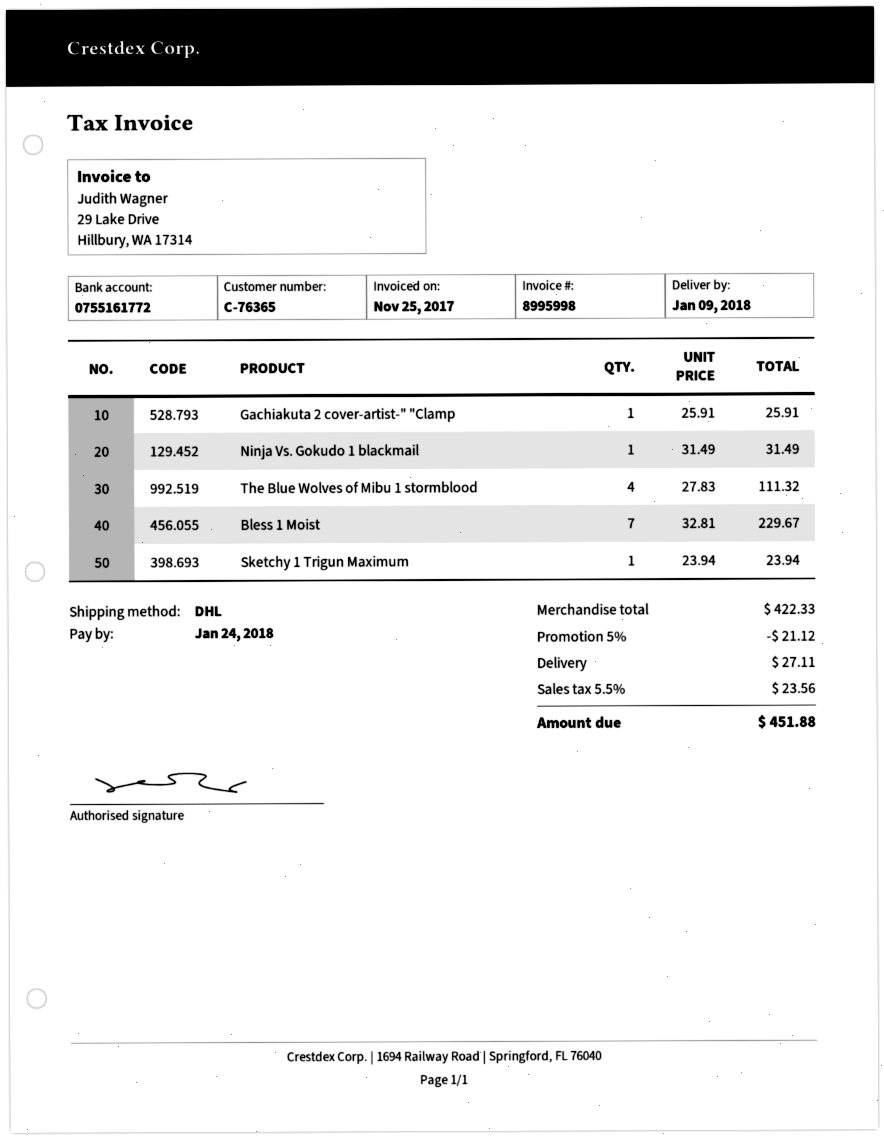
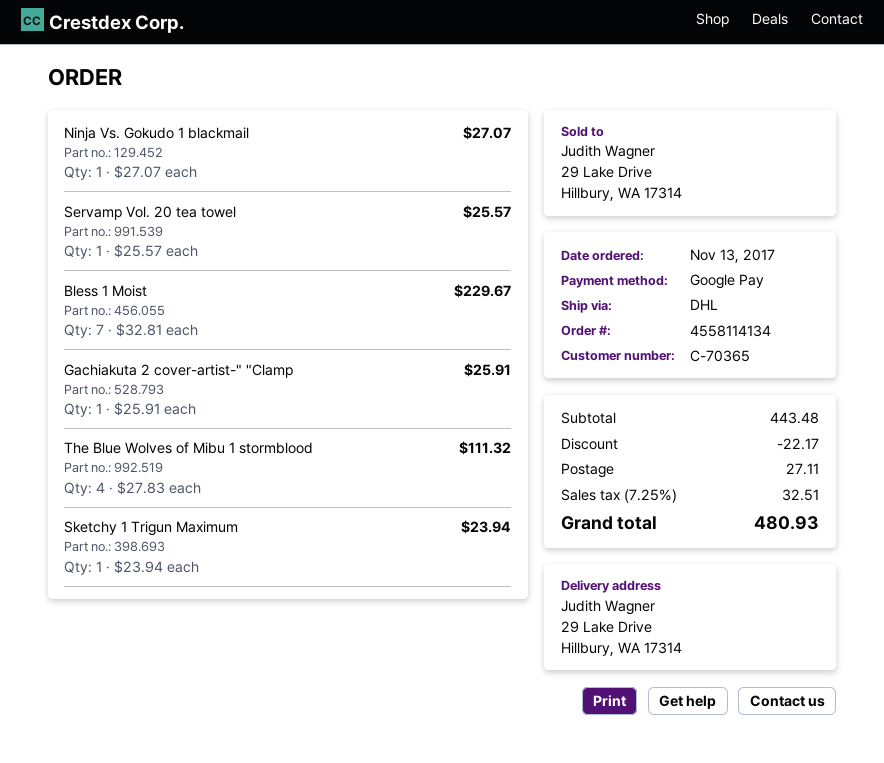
customer number: C-76365 -> C-70365
Ninja Vs. Gokudo 1 blackmail: 1 x 31.49 = 31.49 -> 1 x 27.07 = 27.07
Servamp Vol. 20 tea towel: none -> 1 x 25.57 = 25.57
subtotal: 422.33 -> 443.48
discount: 21.12 -> 22.17
tax: 5.5% = 23.56 -> 7.25% = 32.51
total: 451.88 -> 480.93

